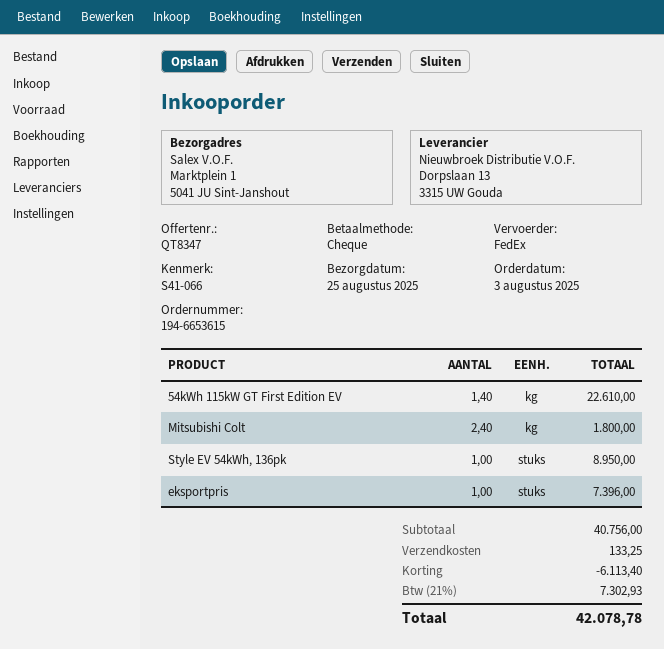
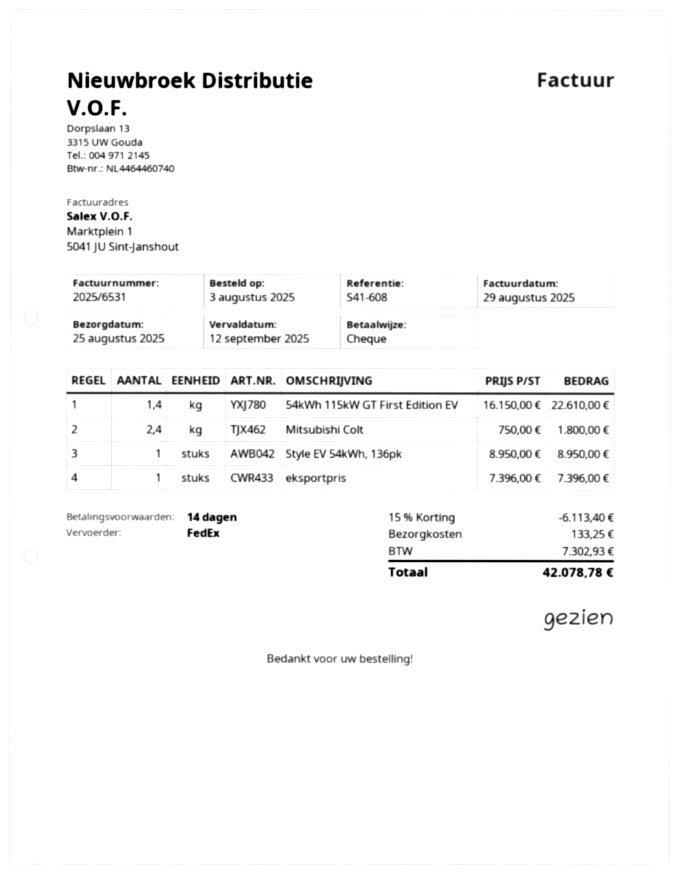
reference: S41-066 -> S41-608

